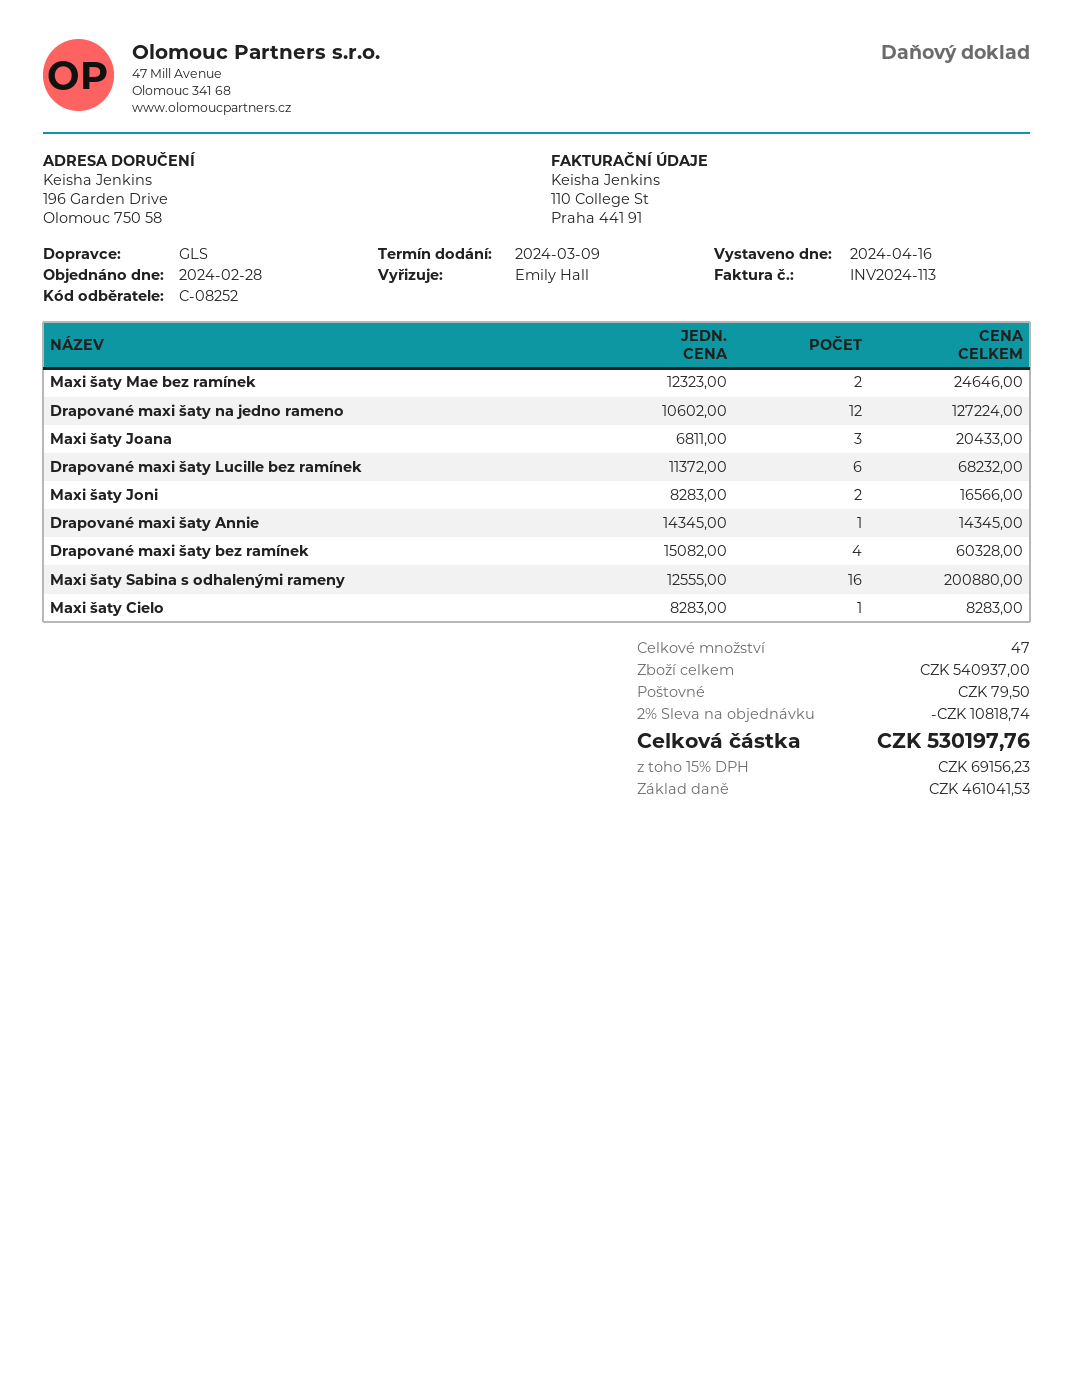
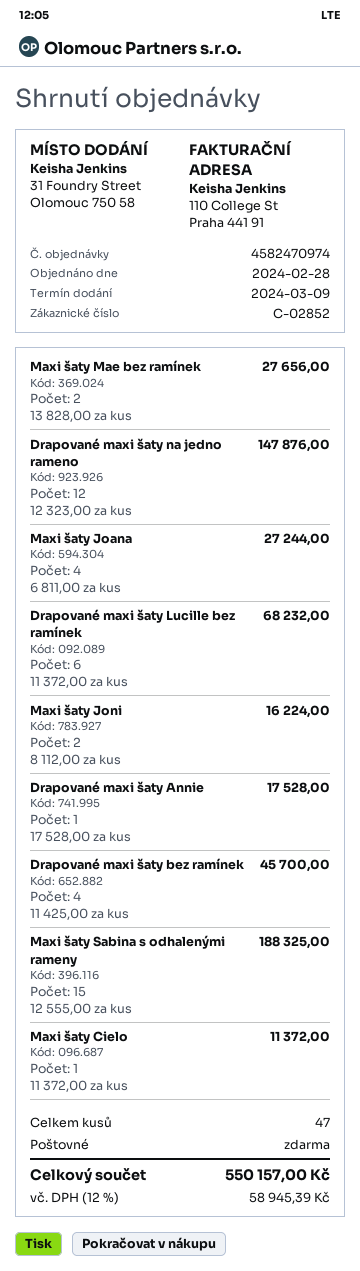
customer number: C-08252 -> C-02852
ship to: 196 Garden Drive, Olomouc 750 58 -> 31 Foundry Street, Olomouc 750 58
Maxi šaty Mae bez ramínek: 2 x 12323.00 = 24646.00 -> 2 x 13828.00 = 27656.00
Drapované maxi šaty na jedno rameno: 12 x 10602.00 = 127224.00 -> 12 x 12323.00 = 147876.00
Maxi šaty Joana: 3 x 6811.00 = 20433.00 -> 4 x 6811.00 = 27244.00
Maxi šaty Joni: 2 x 8283.00 = 16566.00 -> 2 x 8112.00 = 16224.00
Drapované maxi šaty Annie: 1 x 14345.00 = 14345.00 -> 1 x 17528.00 = 17528.00
Drapované maxi šaty bez ramínek: 4 x 15082.00 = 60328.00 -> 4 x 11425.00 = 45700.00
Maxi šaty Sabina s odhalenými rameny: 16 x 12555.00 = 200880.00 -> 15 x 12555.00 = 188325.00
Maxi šaty Cielo: 1 x 8283.00 = 8283.00 -> 1 x 11372.00 = 11372.00
discount: 2% = 10818.74 -> none
shipping: 79.50 -> 0.00
tax: 15% = 69156.23 -> 12% = 58945.39
total: 530197.76 -> 550157.00

